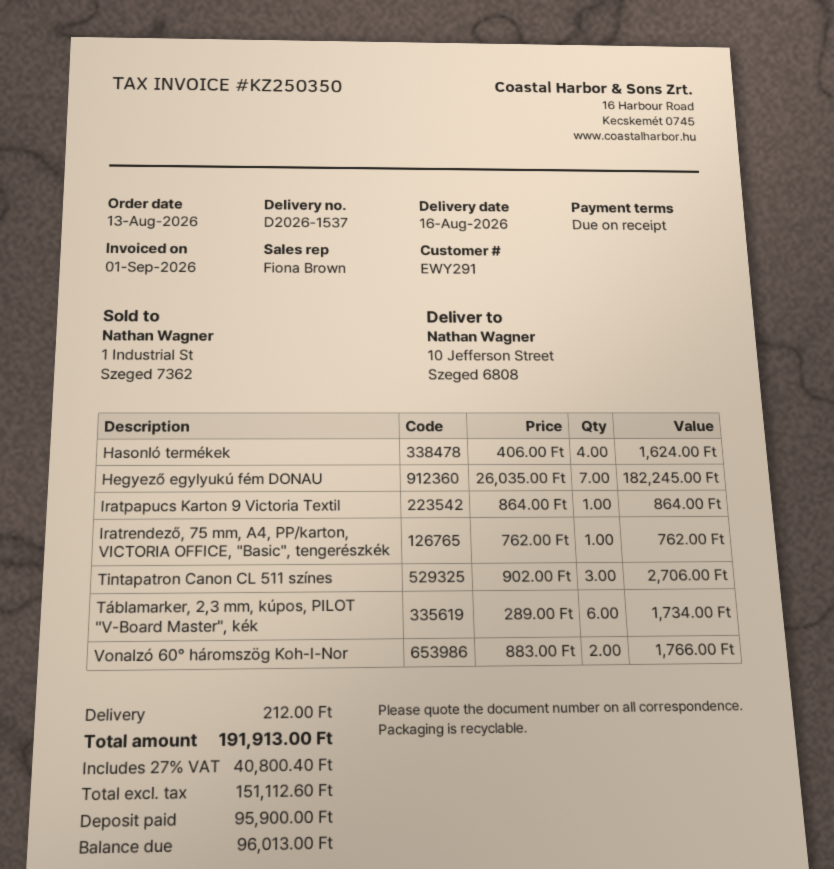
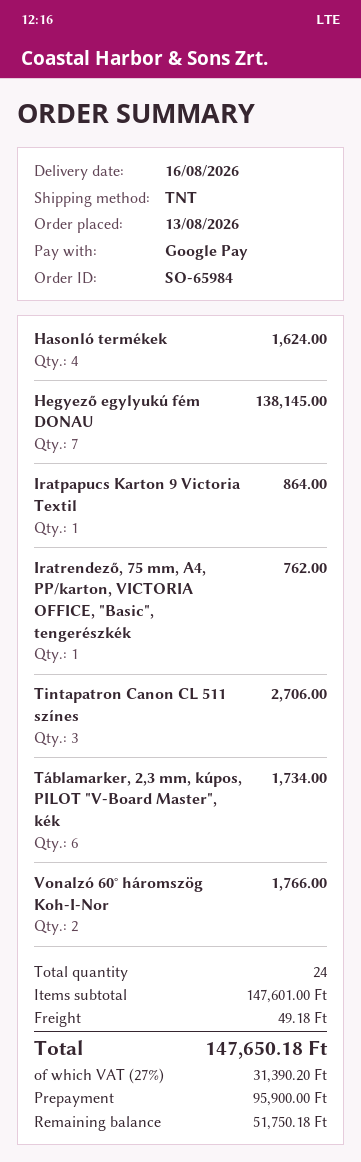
Hegyező egylyukú fém DONAU: 7 for 182245.00 -> 7 for 138145.00
shipping: 212.00 -> 49.18
tax: 27% = 40800.40 -> 27% = 31390.20
total: 191913.00 -> 147650.18
balance: 96013.00 -> 51750.18

